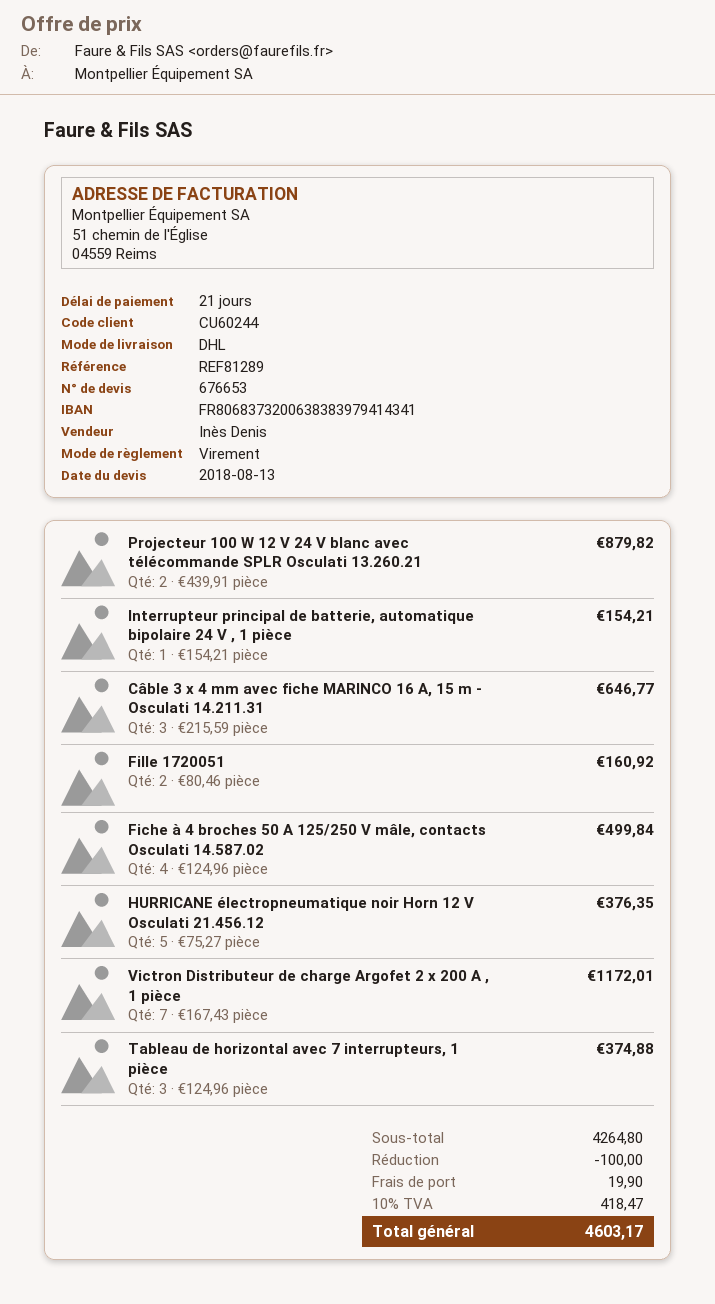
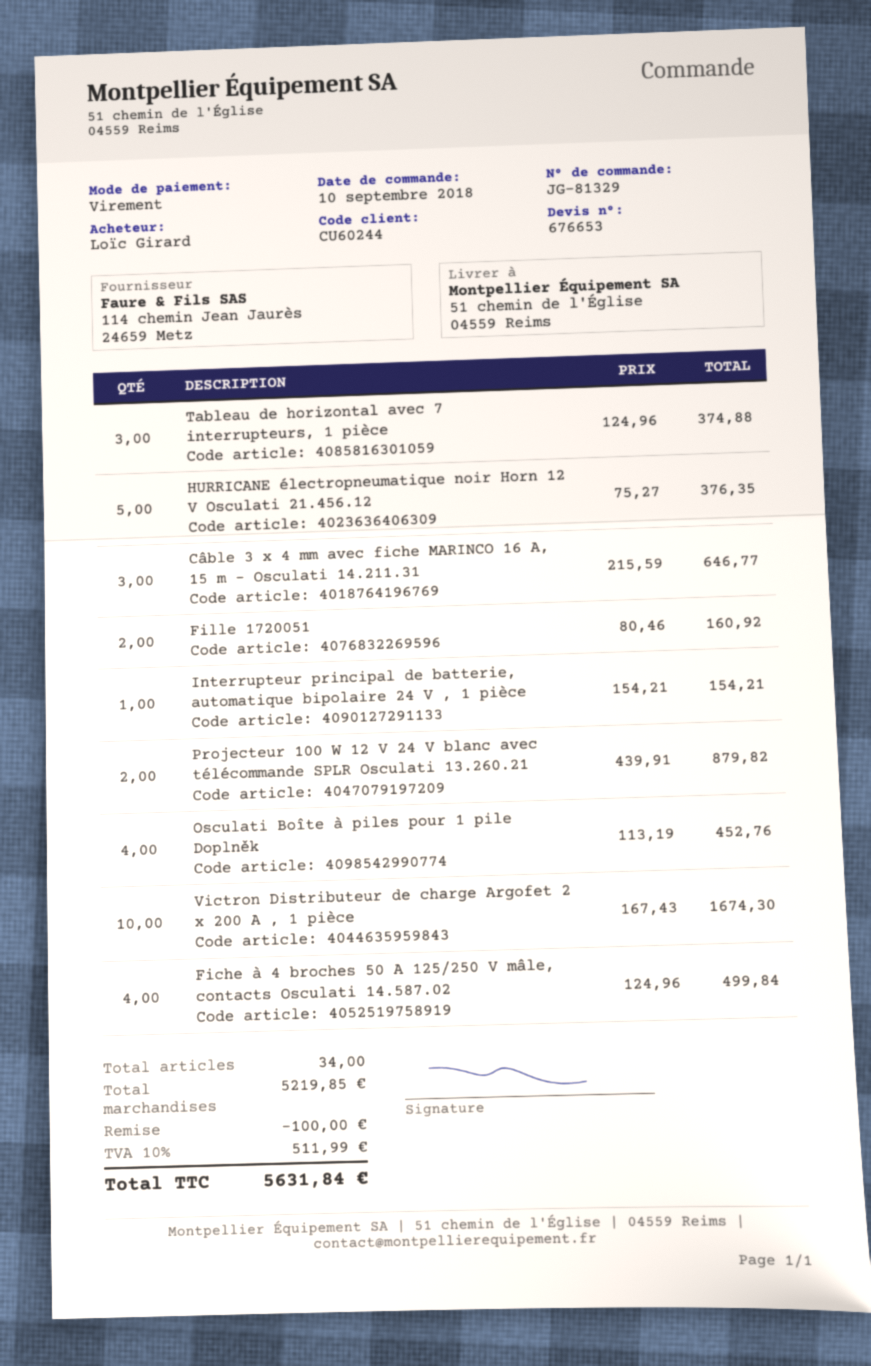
Victron Distributeur de charge Argofet 2 x 200 A , 1 pièce: 7 x 167.43 = 1172.01 -> 10 x 167.43 = 1674.30
Osculati Boîte à piles pour 1 pile Doplněk: none -> 4 x 113.19 = 452.76
subtotal: 4264.80 -> 5219.85
shipping: 19.90 -> none
tax: 10% = 418.47 -> 10% = 511.99
total: 4603.17 -> 5631.84

